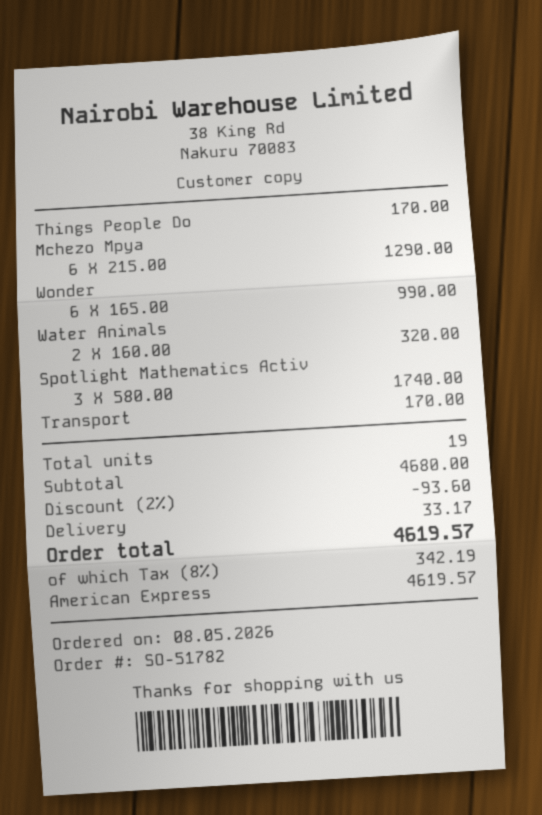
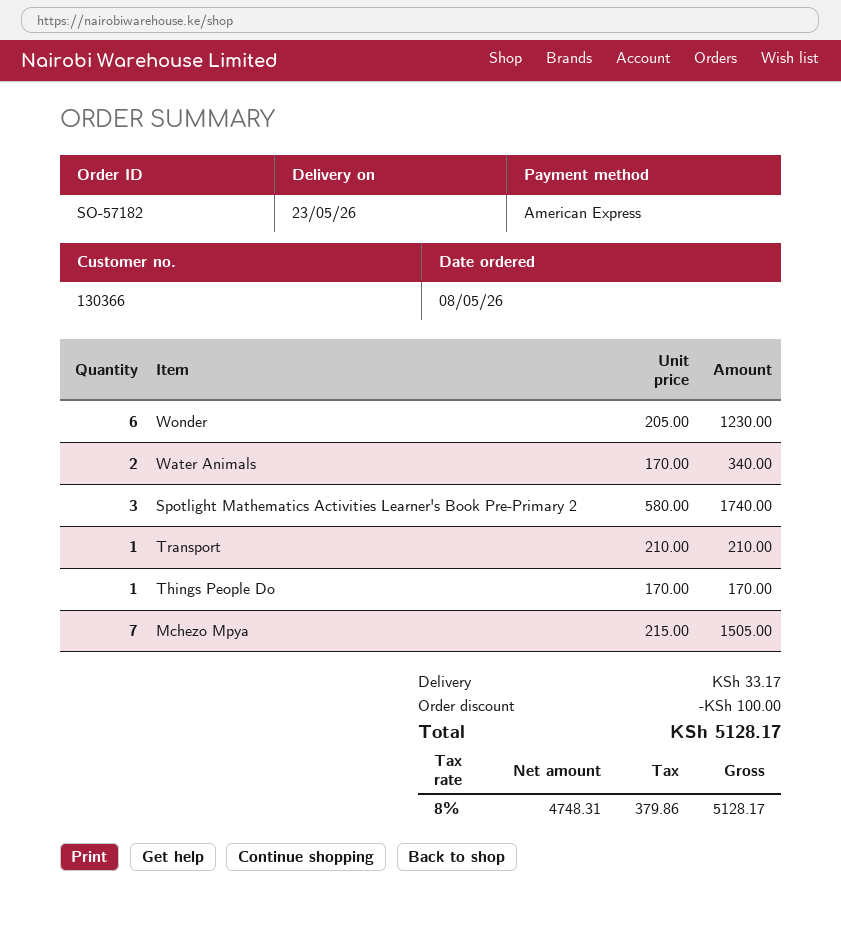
order number: SO-51782 -> SO-57182
Mchezo Mpya: 6 x 215.00 = 1290.00 -> 7 x 215.00 = 1505.00
Wonder: 6 x 165.00 = 990.00 -> 6 x 205.00 = 1230.00
Water Animals: 2 x 160.00 = 320.00 -> 2 x 170.00 = 340.00
Transport: 1 x 170.00 = 170.00 -> 1 x 210.00 = 210.00
discount: 93.60 -> 100.00
tax: 8% = 342.19 -> 8% = 379.86
total: 4619.57 -> 5128.17

